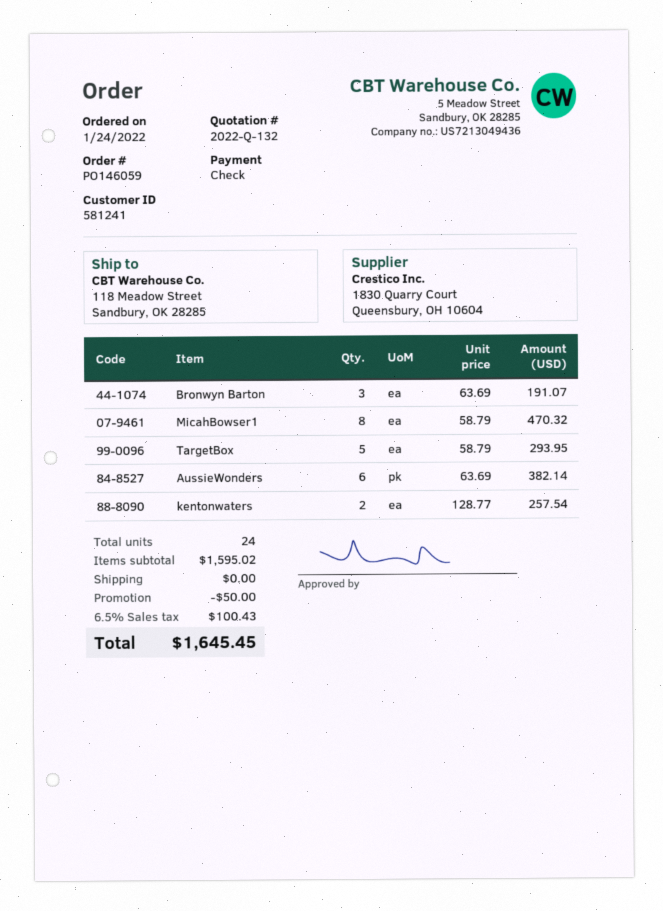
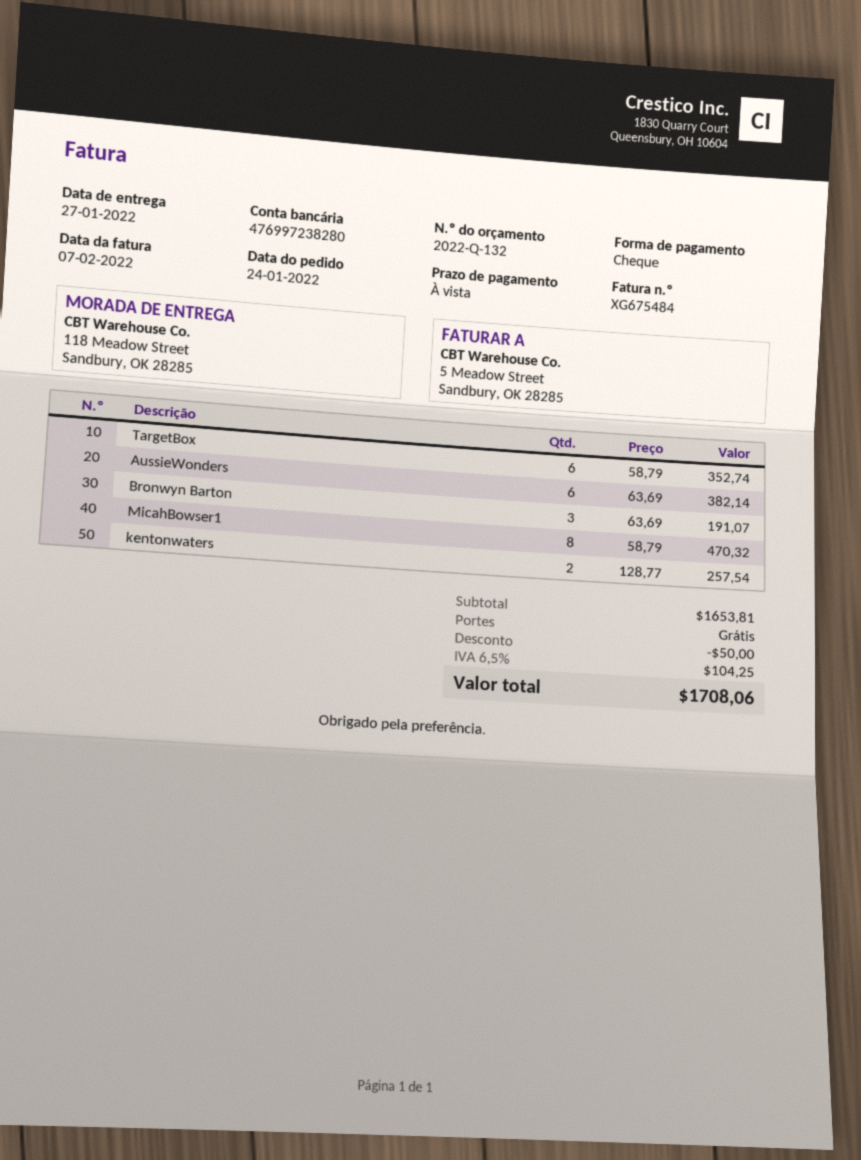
TargetBox: 5 x 58.79 = 293.95 -> 6 x 58.79 = 352.74
subtotal: 1595.02 -> 1653.81
tax: 6.5% = 100.43 -> 6.5% = 104.25
total: 1645.45 -> 1708.06

